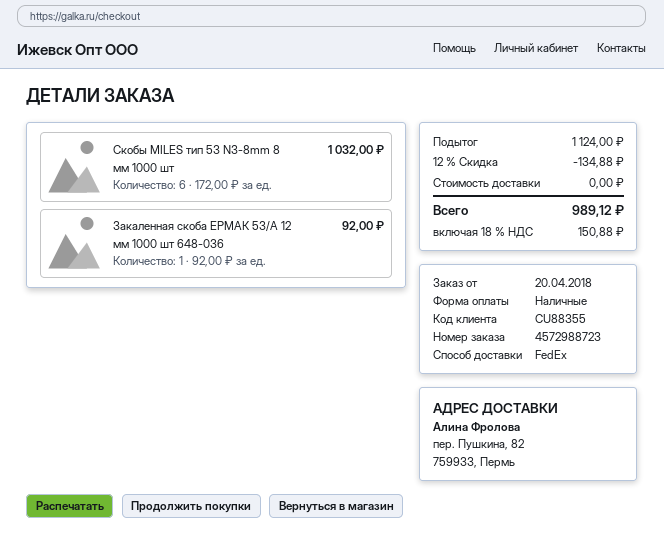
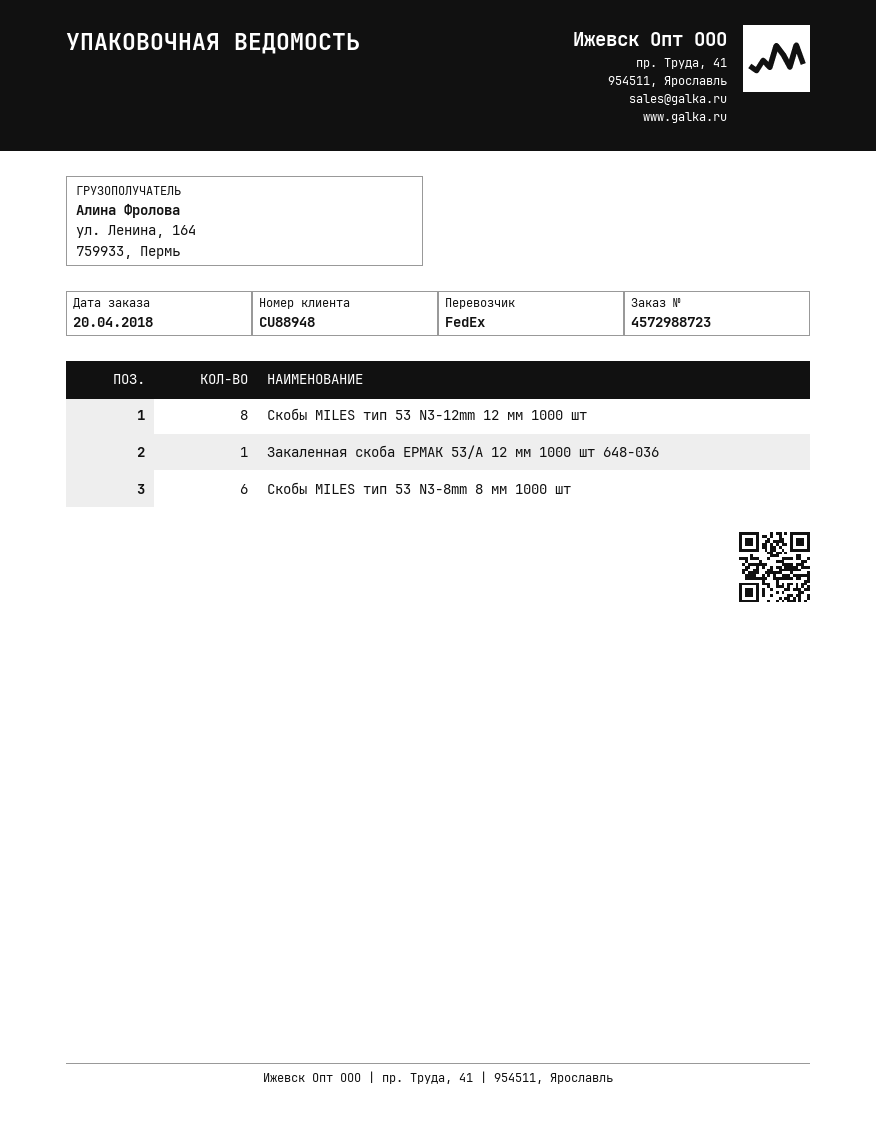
customer number: CU88355 -> CU88948
ship to: пер. Пушкина, 82, 759933, Пермь -> ул. Ленина, 164, 759933, Пермь
Скобы MILES тип 53 N3-12mm 12 мм 1000 шт: none -> 8

